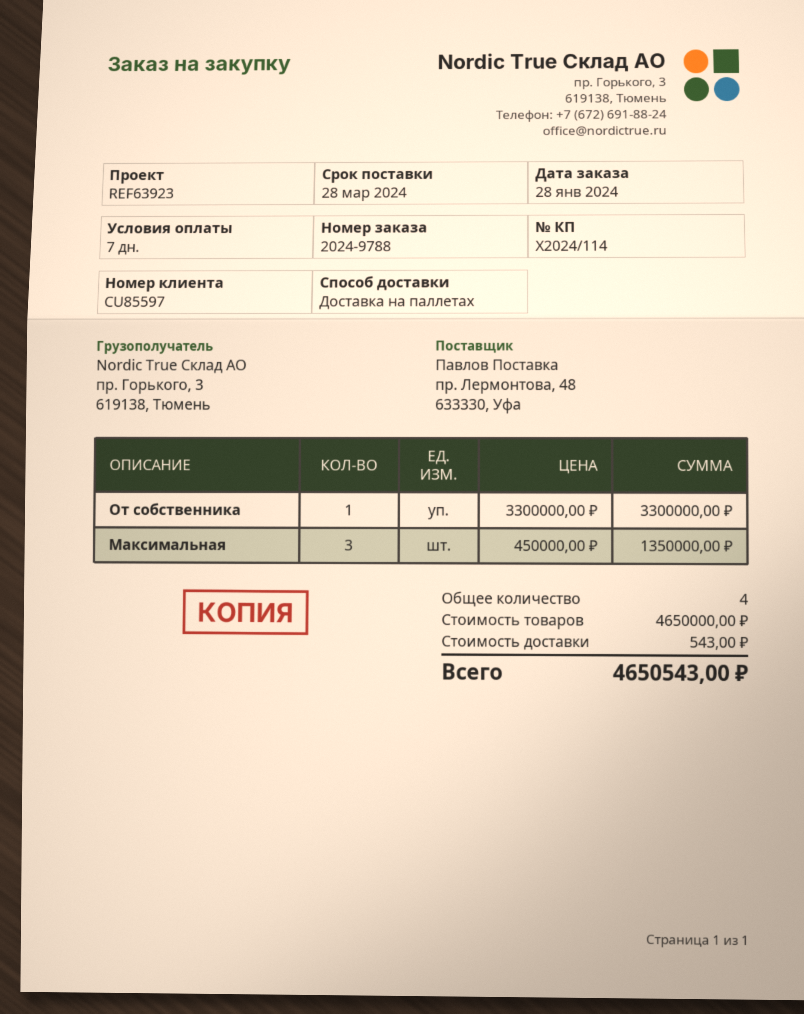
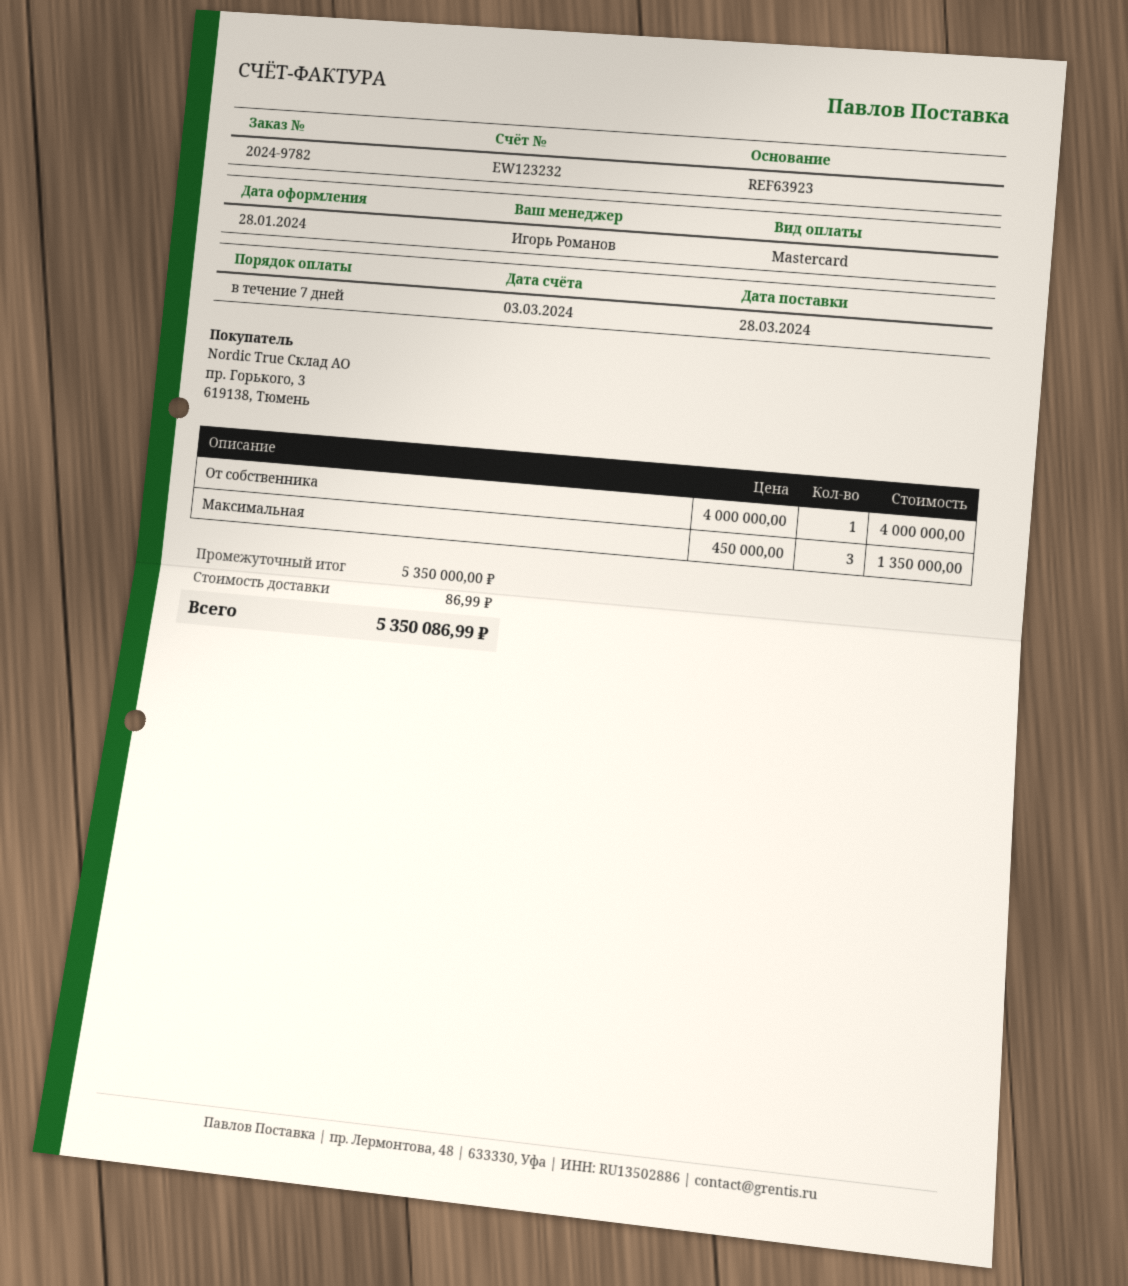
order number: 2024-9788 -> 2024-9782
От собственника: 1 x 3300000.00 = 3300000.00 -> 1 x 4000000.00 = 4000000.00
subtotal: 4650000.00 -> 5350000.00
shipping: 543.00 -> 86.99
total: 4650543.00 -> 5350086.99

